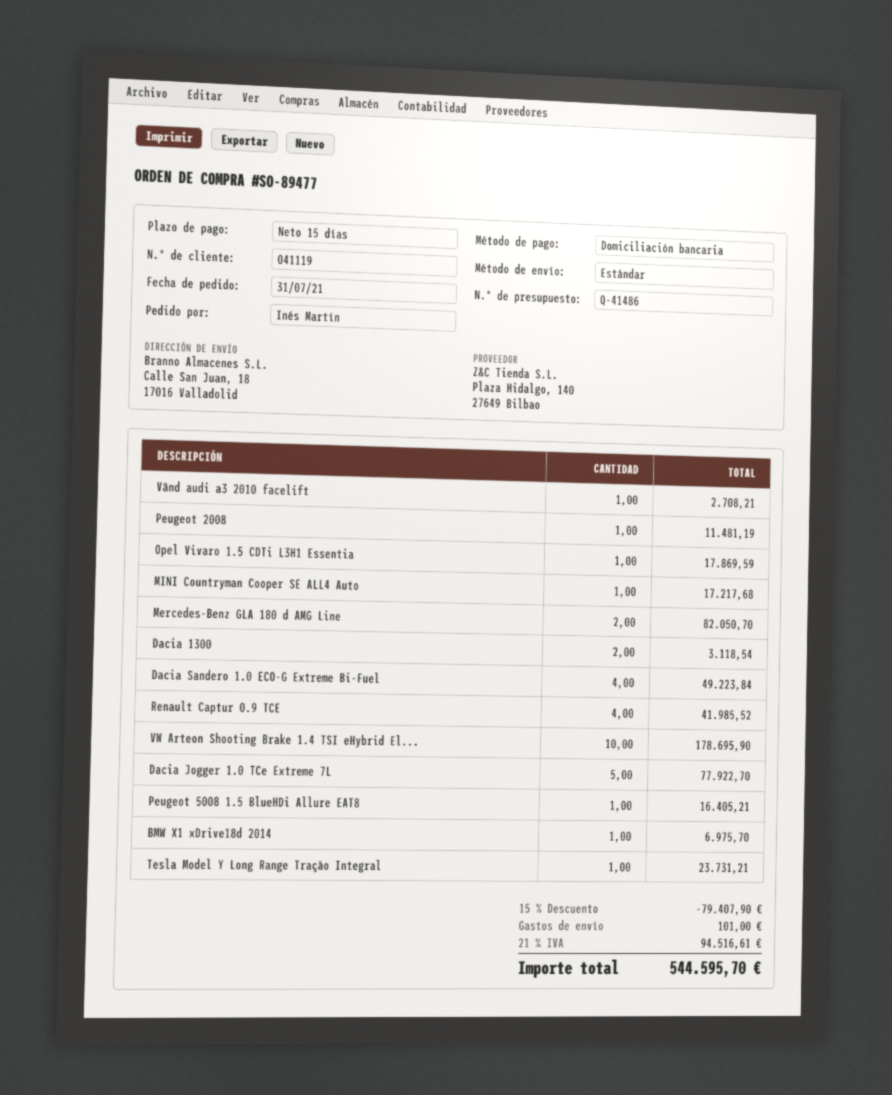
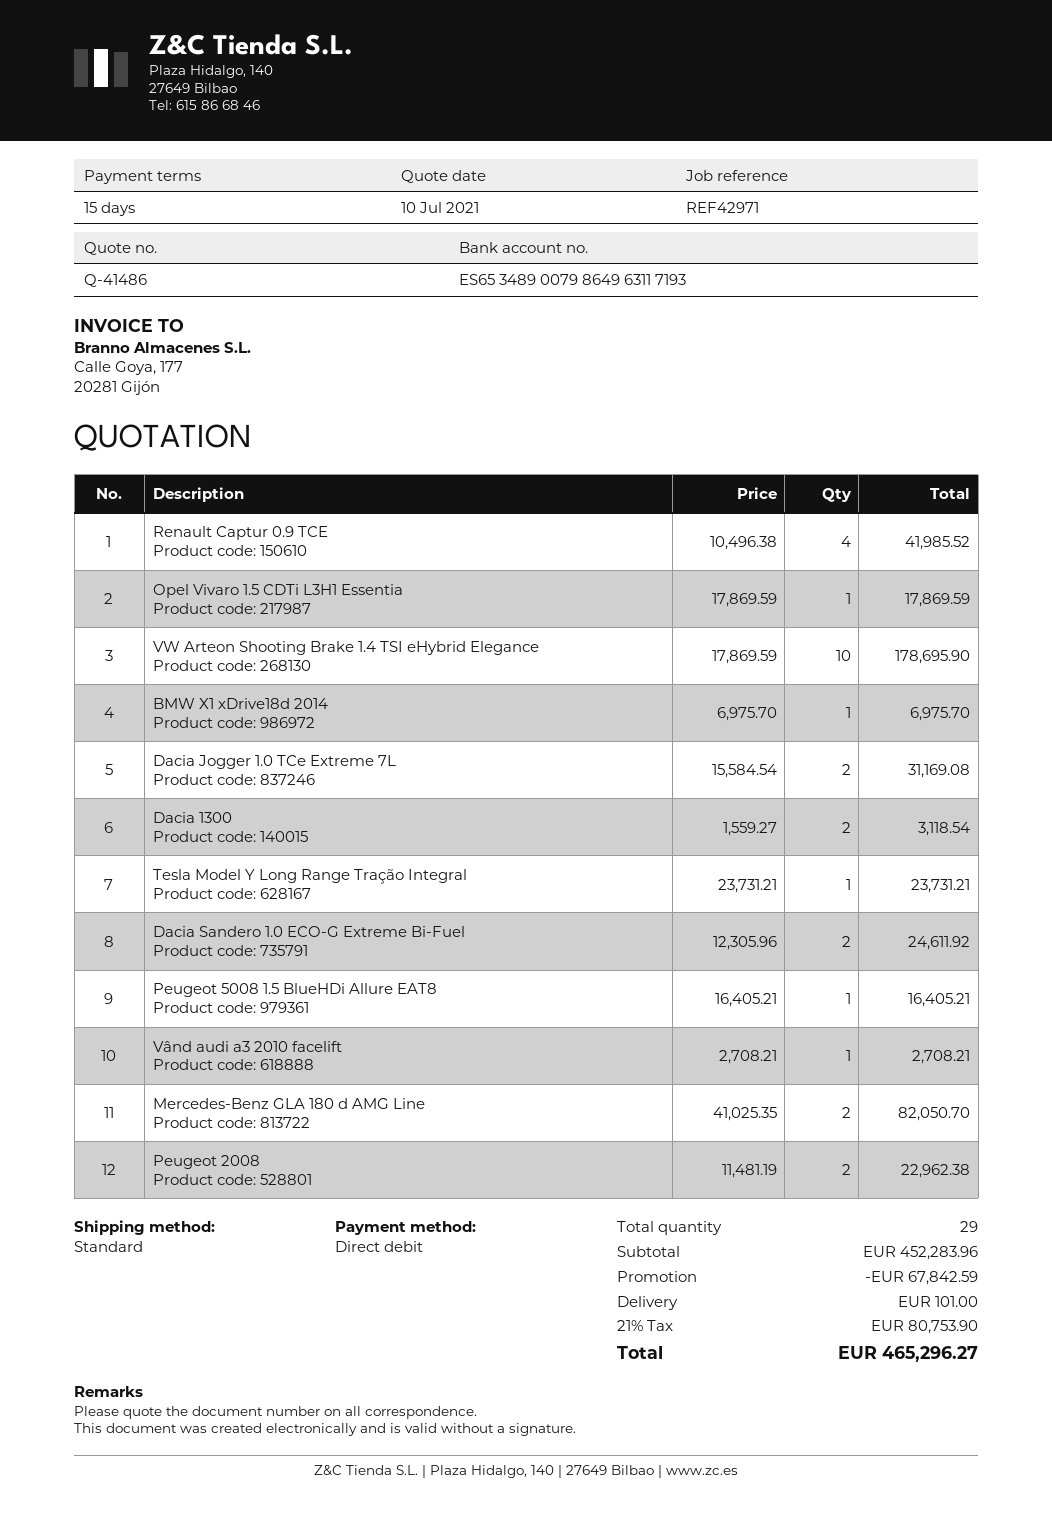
Peugeot 2008: 1 for 11481.19 -> 2 for 22962.38
MINI Countryman Cooper SE ALL4 Auto: 1 for 17217.68 -> none
Dacia Sandero 1.0 ECO-G Extreme Bi-Fuel: 4 for 49223.84 -> 2 for 24611.92
Dacia Jogger 1.0 TCe Extreme 7L: 5 for 77922.70 -> 2 for 31169.08
discount: 79407.90 -> 67842.59
tax: 21% = 94516.61 -> 21% = 80753.90
total: 544595.70 -> 465296.27

